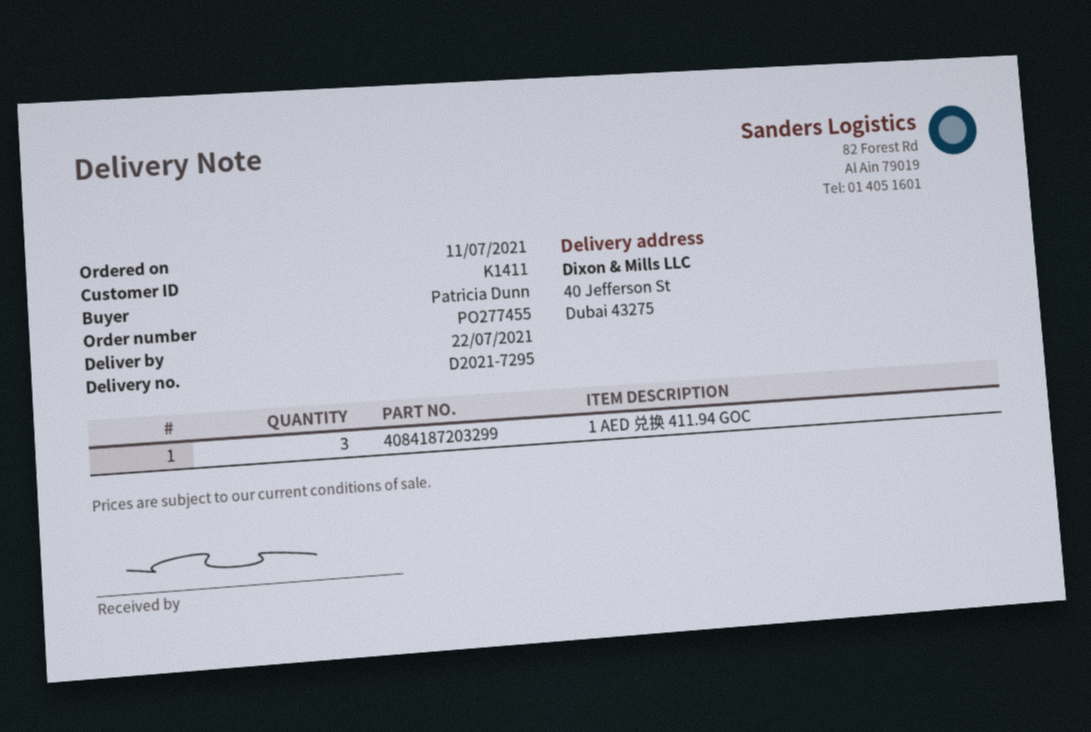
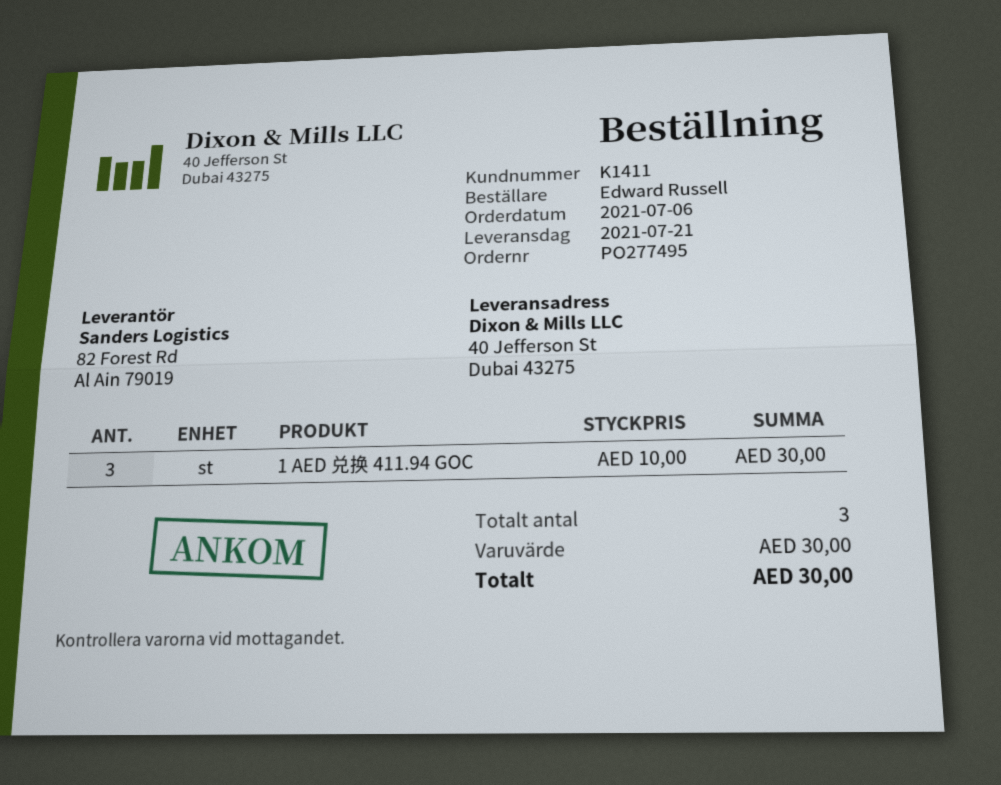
order number: PO277455 -> PO277495
order date: 2021-07-11 -> 2021-07-06
delivery date: 2021-07-22 -> 2021-07-21
ordered by: Patricia Dunn -> Edward Russell

